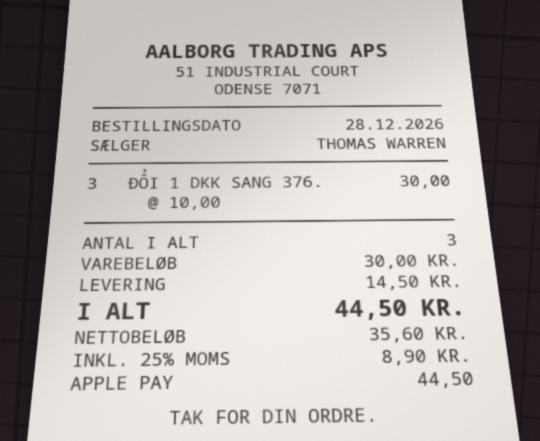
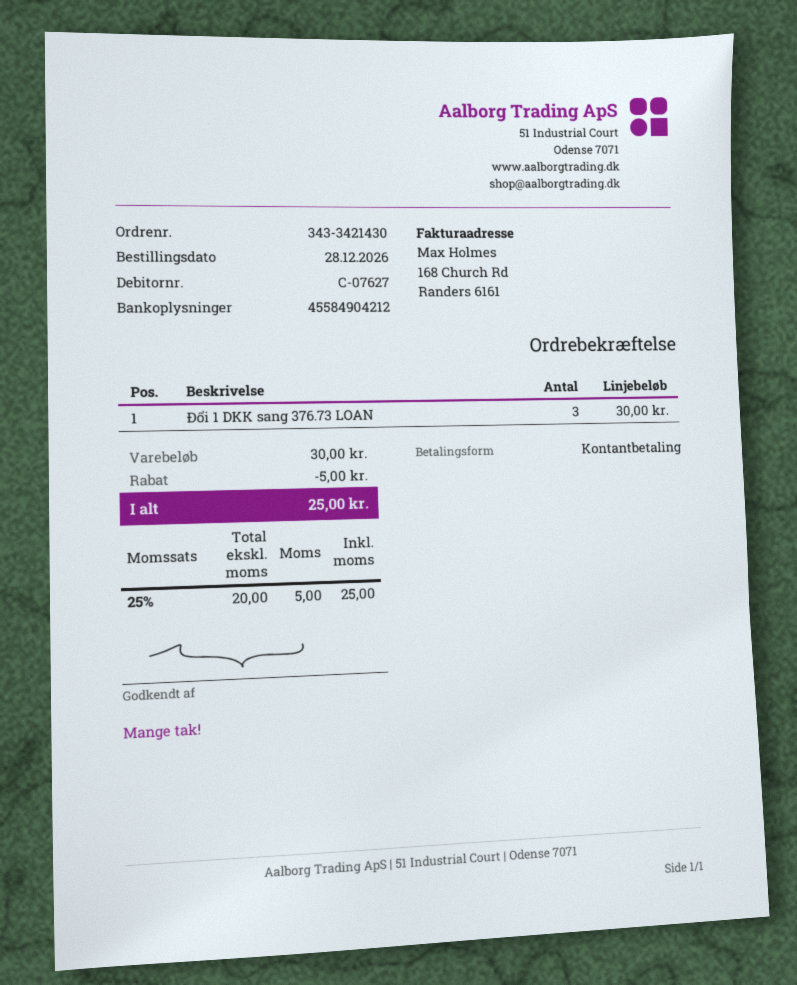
payment method: Apple Pay -> cash
discount: none -> 5.00
shipping: 14.50 -> none
net: 35.60 -> 20.00
tax: 25% = 8.90 -> 25% = 5.00
total: 44.50 -> 25.00

